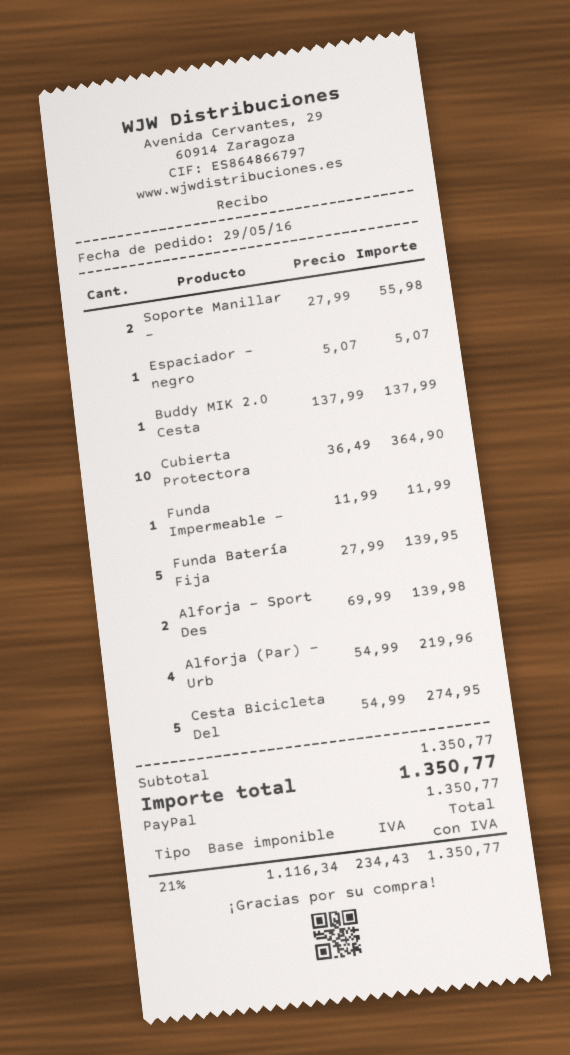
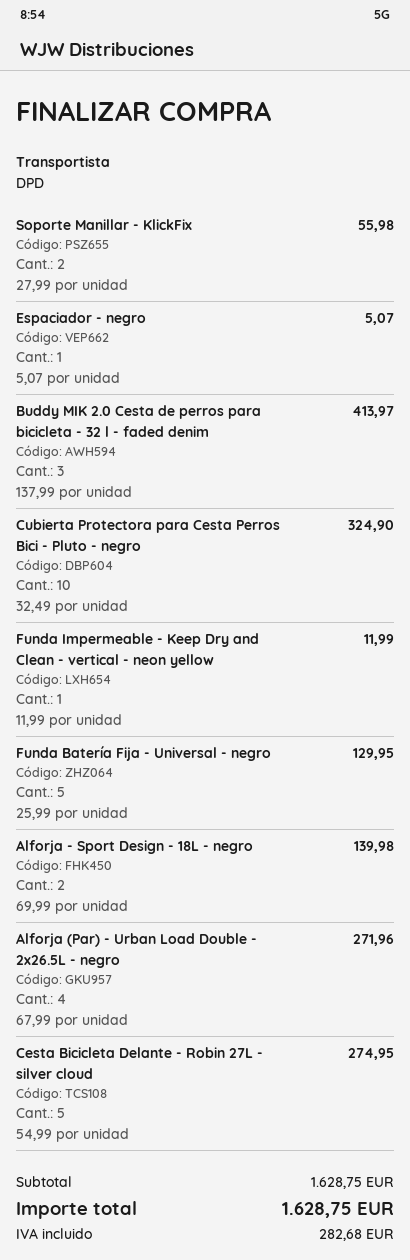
Buddy MIK 2.0 Cesta: 1 x 137.99 = 137.99 -> 3 x 137.99 = 413.97
Cubierta Protectora: 10 x 36.49 = 364.90 -> 10 x 32.49 = 324.90
Funda Batería Fija: 5 x 27.99 = 139.95 -> 5 x 25.99 = 129.95
Alforja (Par) - Urb: 4 x 54.99 = 219.96 -> 4 x 67.99 = 271.96
subtotal: 1350.77 -> 1628.75
tax: 234.43 -> 282.68
total: 1350.77 -> 1628.75

